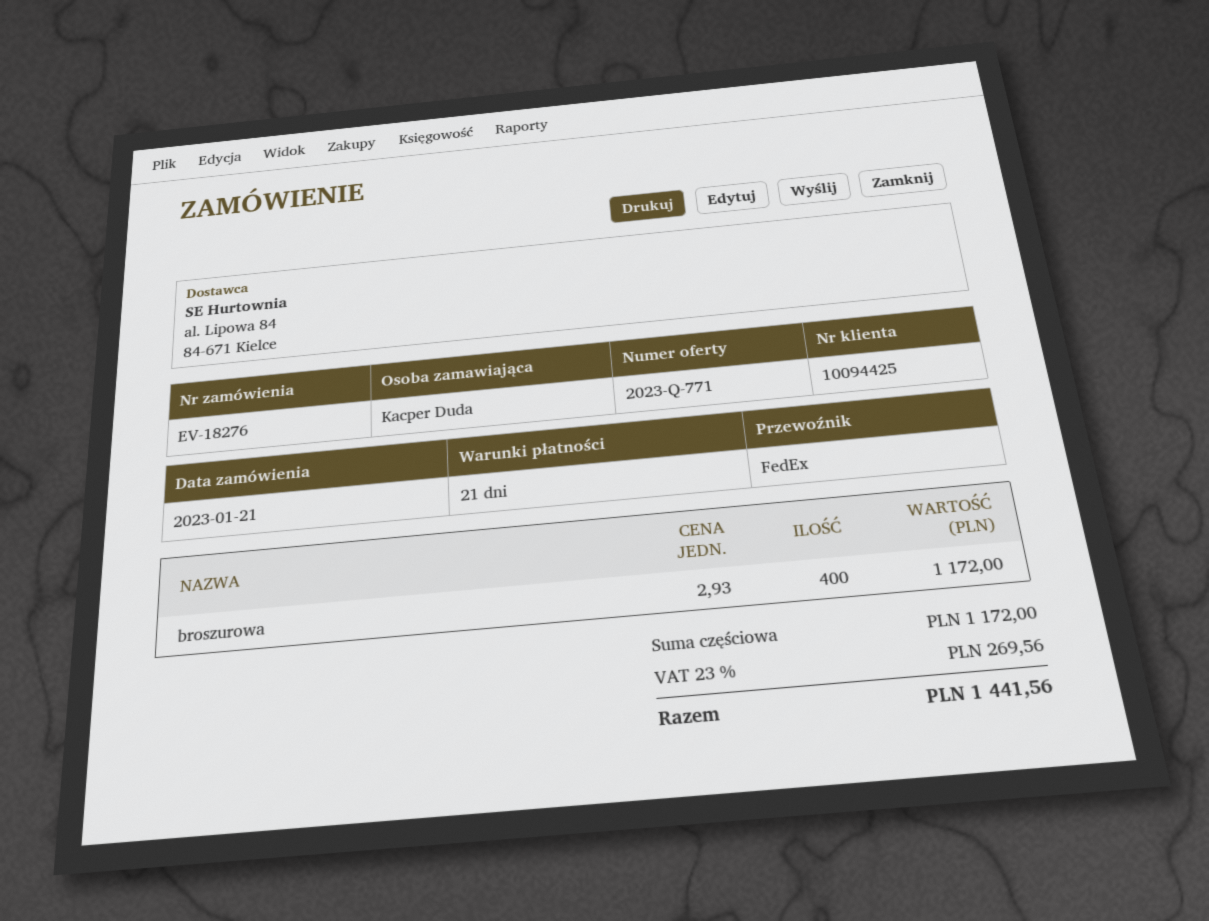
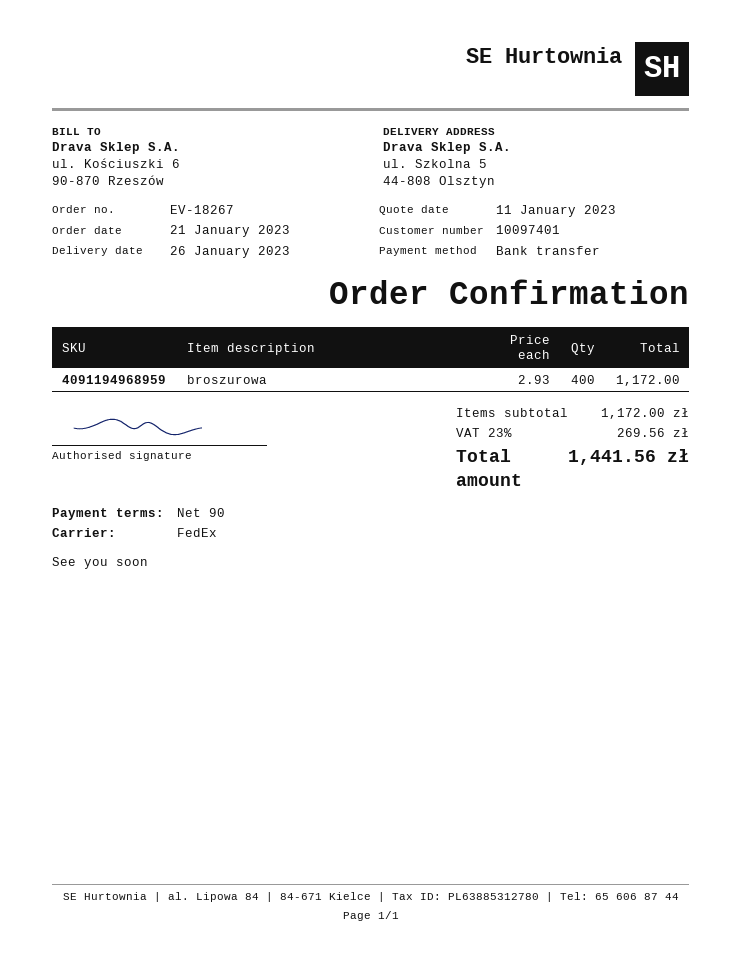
order number: EV-18276 -> EV-18267
payment terms: 21 days -> 90 days
customer number: 10094425 -> 10097401

